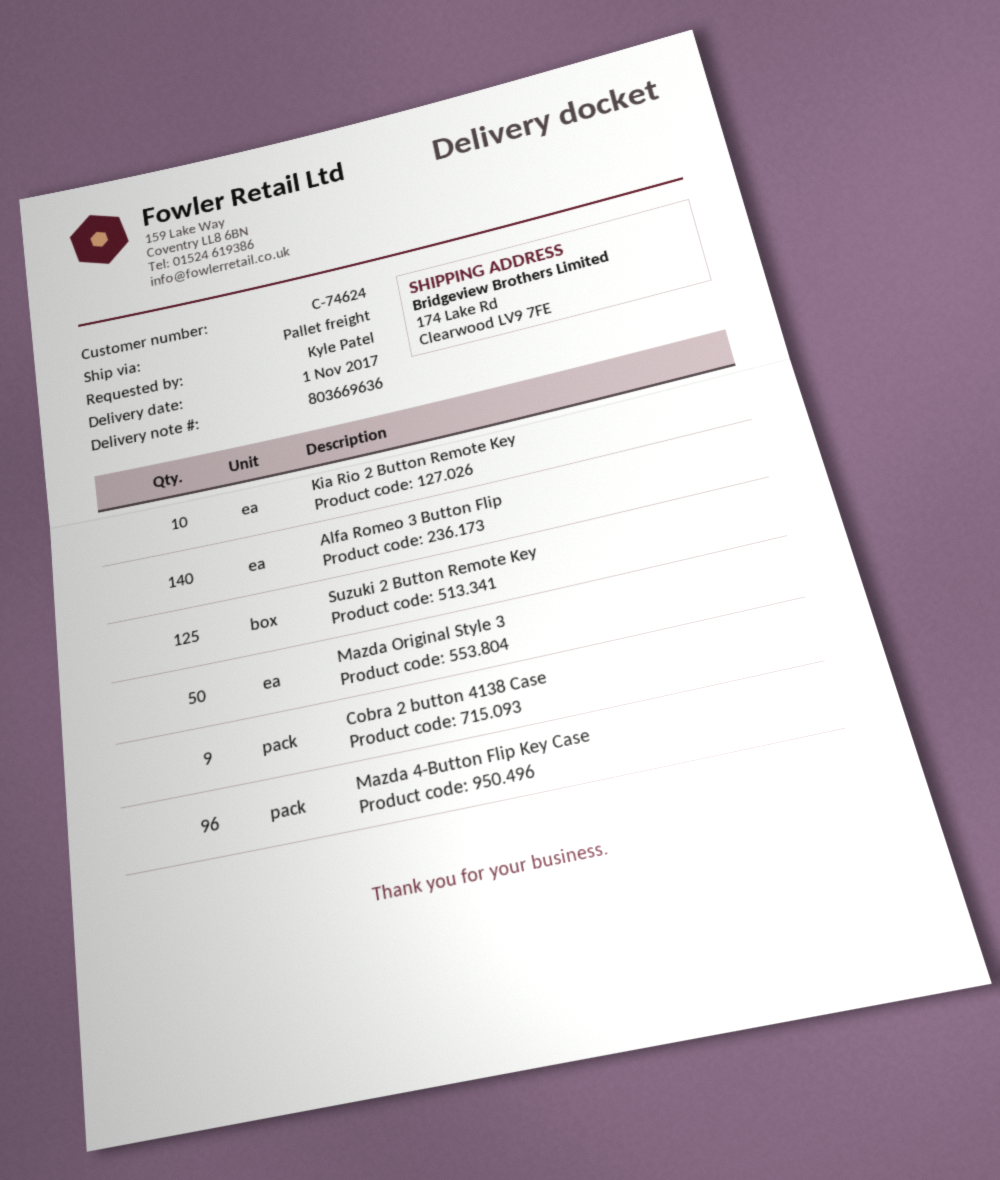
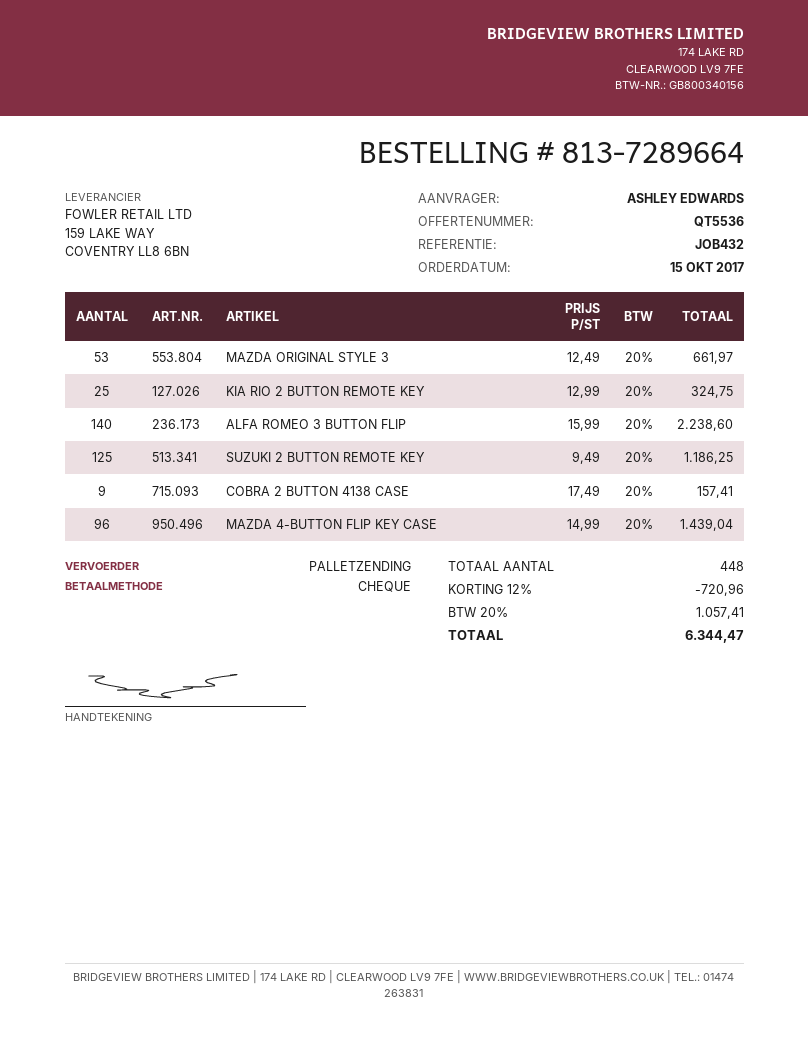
ordered by: Kyle Patel -> ASHLEY EDWARDS
Kia Rio 2 Button Remote Key: 10 -> 25
Mazda Original Style 3: 50 -> 53

